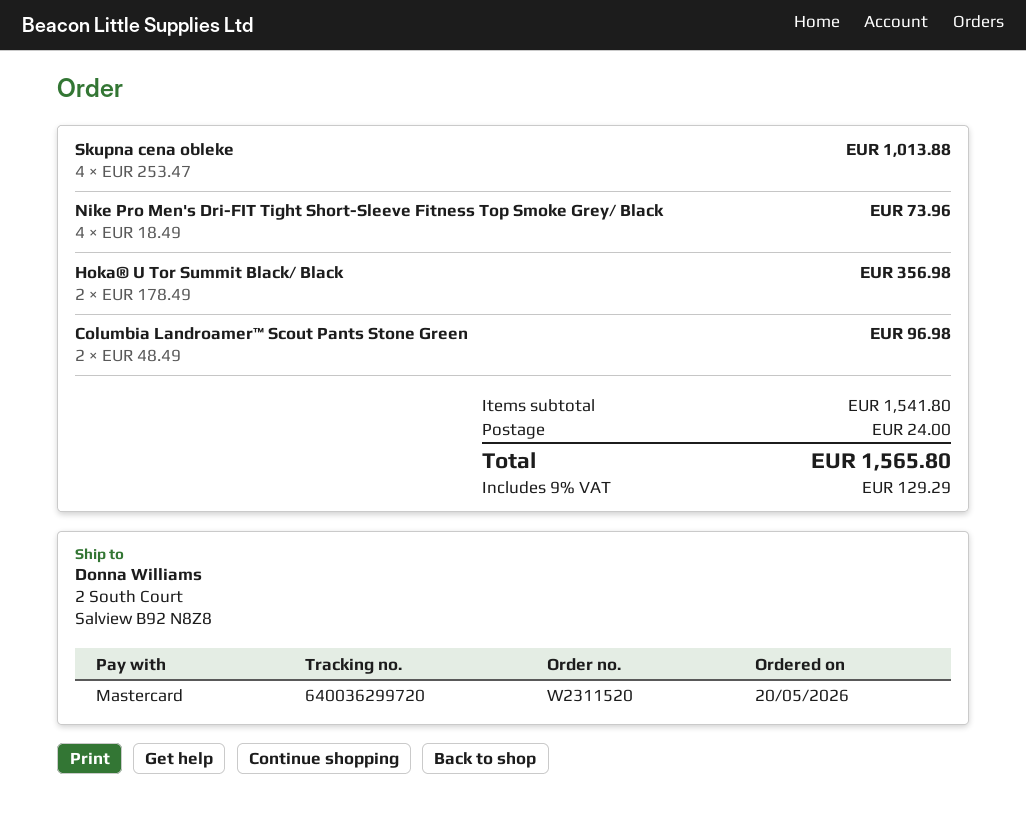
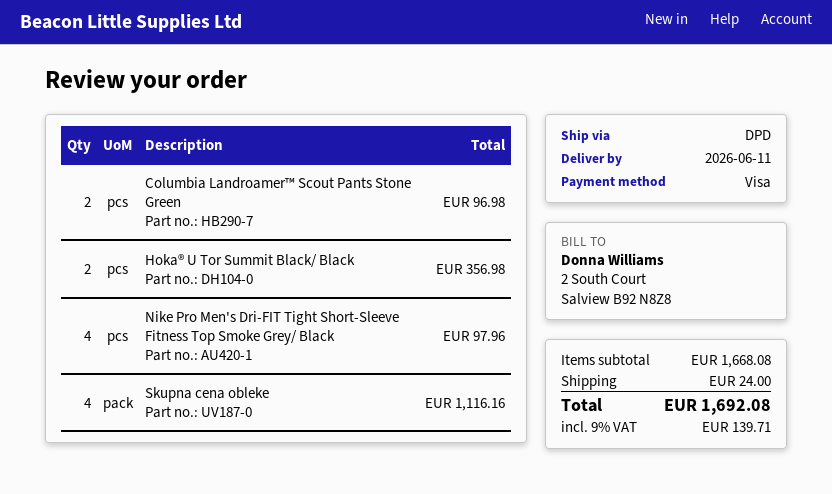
payment method: Mastercard -> Visa
Skupna cena obleke: 4 for 1013.88 -> 4 for 1116.16
Nike Pro Men's Dri-FIT Tight Short-Sleeve Fitness Top Smoke Grey/ Black: 4 for 73.96 -> 4 for 97.96
subtotal: 1541.80 -> 1668.08
tax: 9% = 129.29 -> 9% = 139.71
total: 1565.80 -> 1692.08

